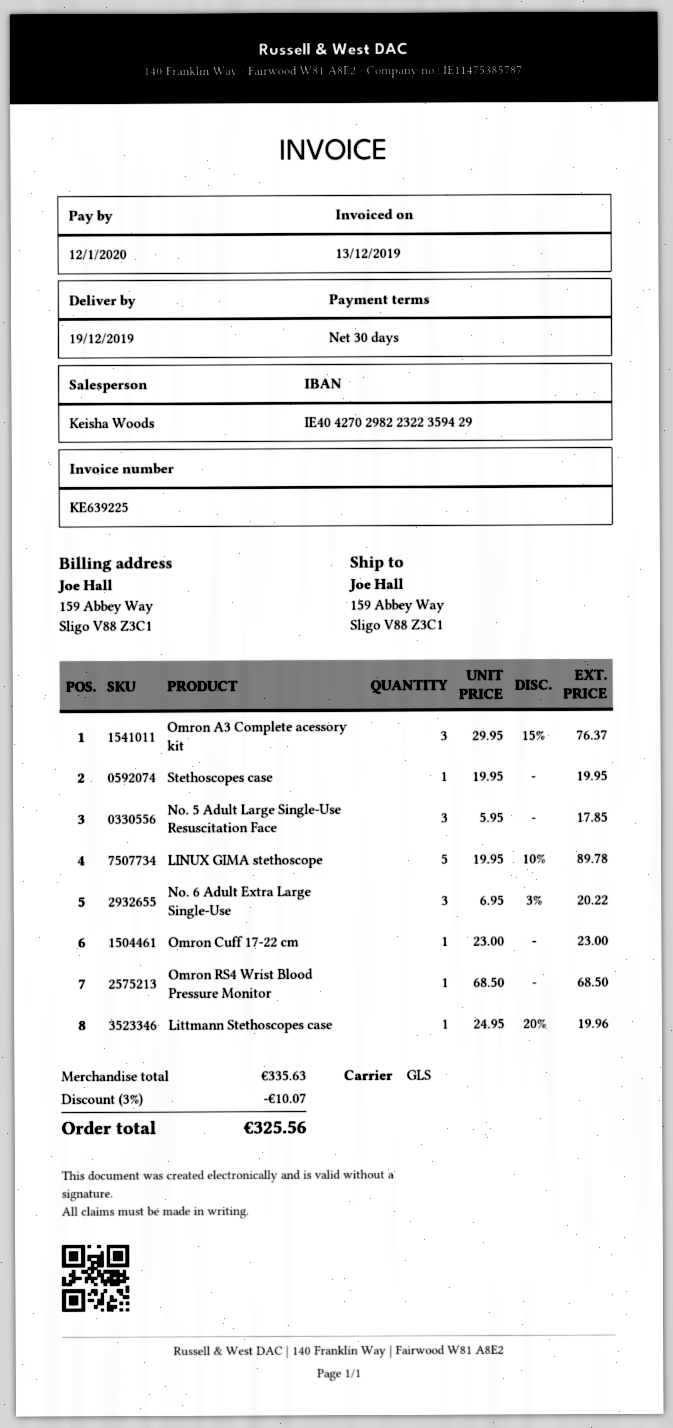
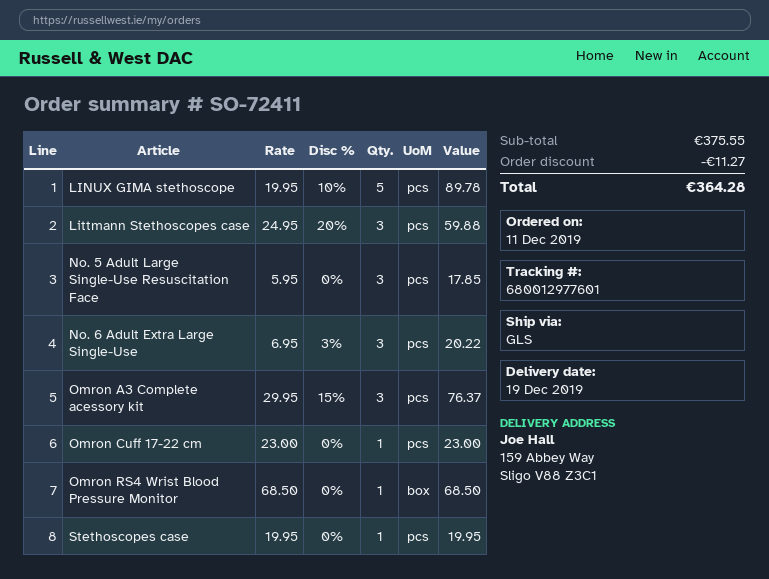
Littmann Stethoscopes case: 1 x 24.95 - 20% = 19.96 -> 3 x 24.95 - 20% = 59.88
subtotal: 335.63 -> 375.55
discount: 10.07 -> 11.27
total: 325.56 -> 364.28

